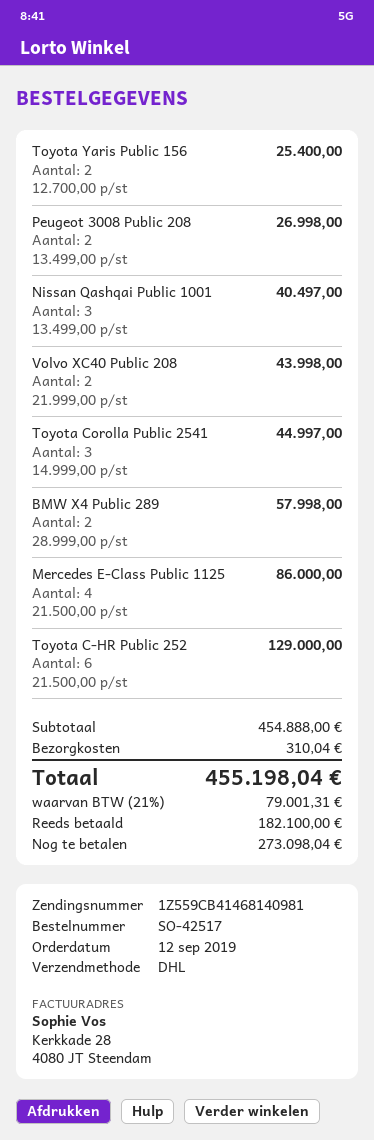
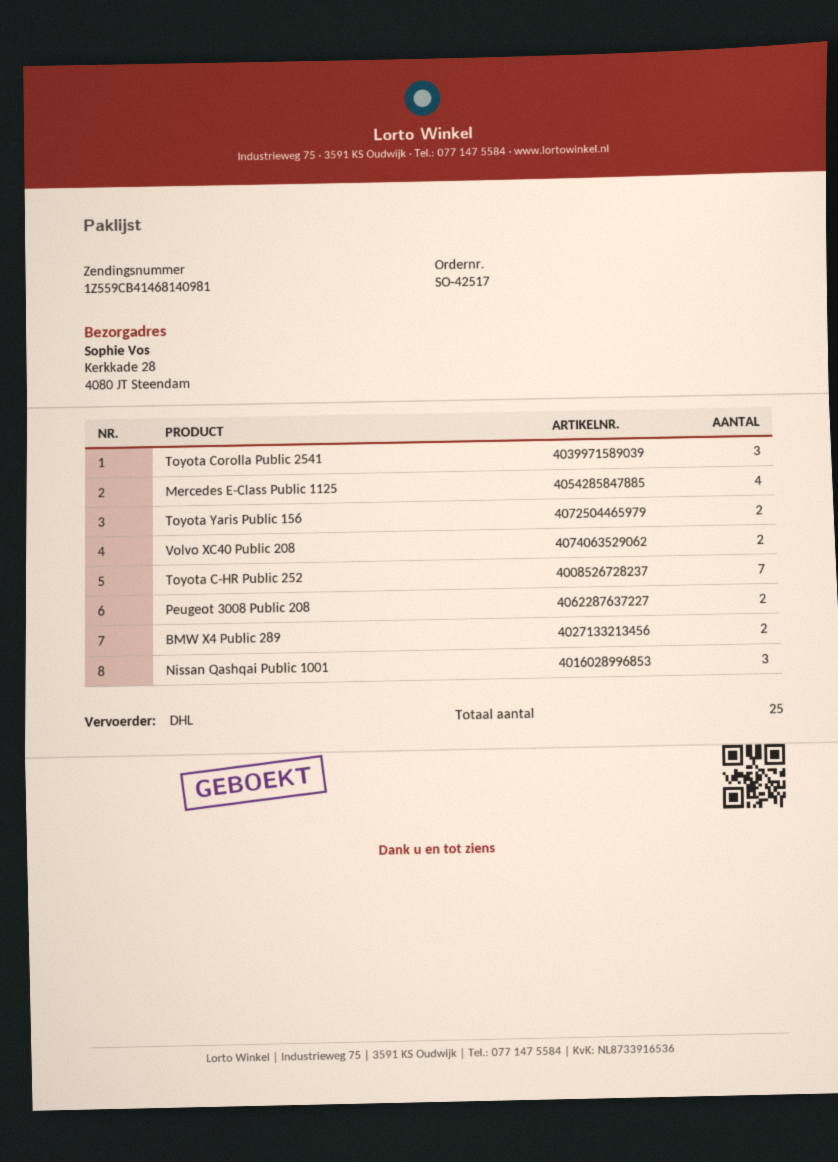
Toyota C-HR Public 252: 6 -> 7

